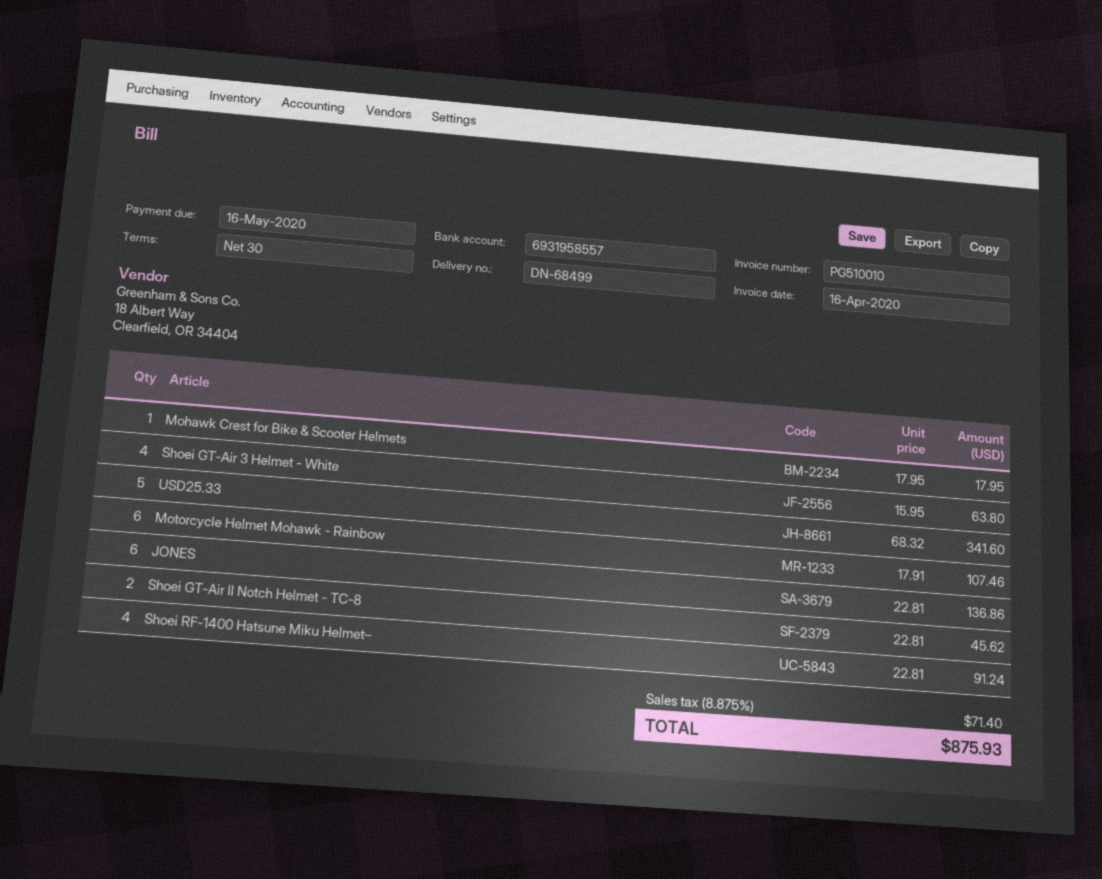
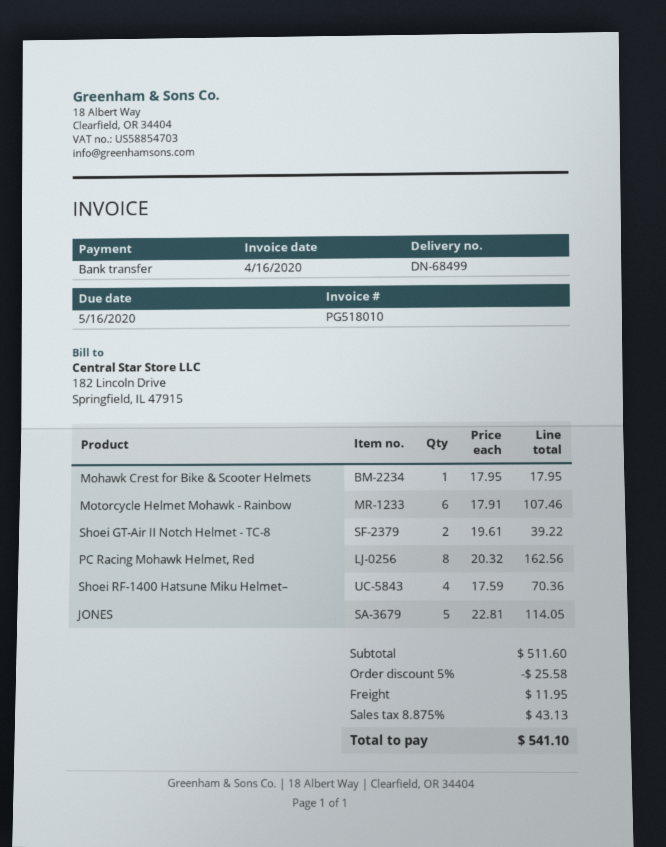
invoice number: PG510010 -> PG518010
Shoei GT-Air 3 Helmet - White: 4 x 15.95 = 63.80 -> none
USD25.33: 5 x 68.32 = 341.60 -> none
JONES: 6 x 22.81 = 136.86 -> 5 x 22.81 = 114.05
Shoei GT-Air II Notch Helmet - TC-8: 2 x 22.81 = 45.62 -> 2 x 19.61 = 39.22
Shoei RF-1400 Hatsune Miku Helmet–: 4 x 22.81 = 91.24 -> 4 x 17.59 = 70.36
PC Racing Mohawk Helmet, Red: none -> 8 x 20.32 = 162.56
discount: none -> 5% = 25.58
shipping: none -> 11.95
tax: 8.875% = 71.40 -> 8.875% = 43.13
total: 875.93 -> 541.10

